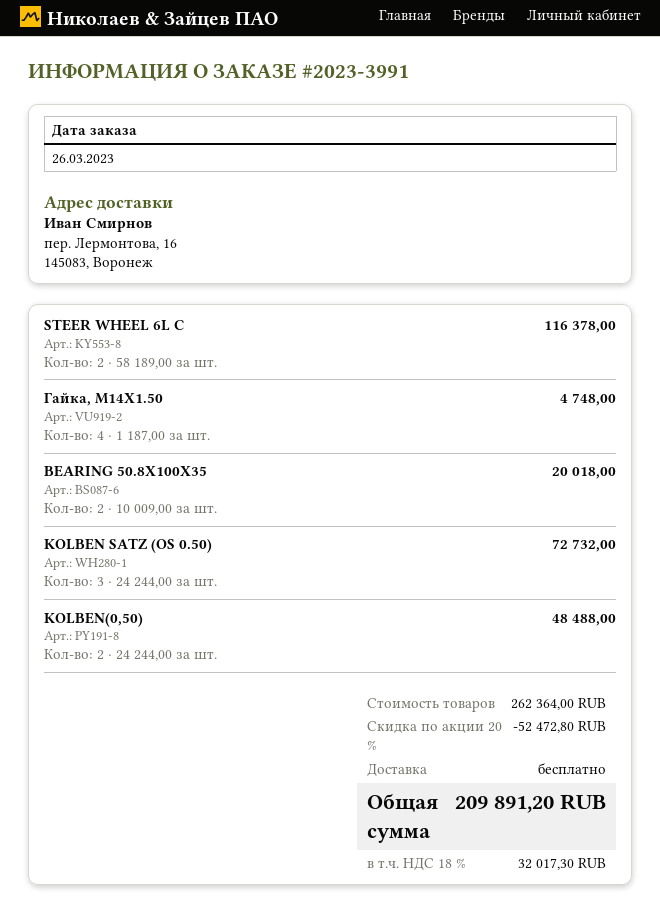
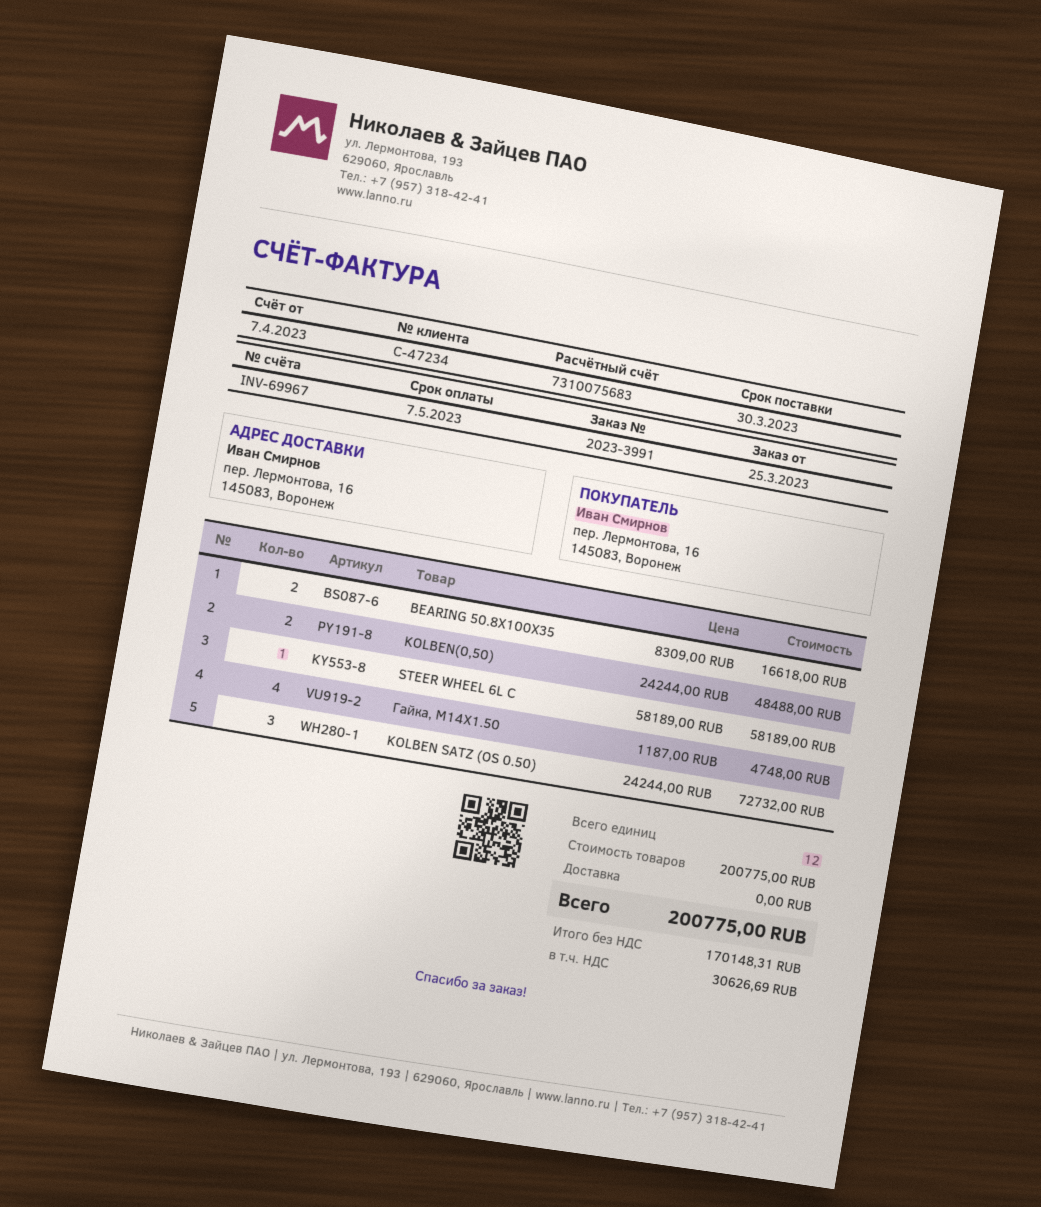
order date: 2023-03-26 -> 2023-03-25
STEER WHEEL 6L C: 2 x 58189.00 = 116378.00 -> 1 x 58189.00 = 58189.00
BEARING 50.8X100X35: 2 x 10009.00 = 20018.00 -> 2 x 8309.00 = 16618.00
subtotal: 262364.00 -> 200775.00
discount: 20% = 52472.80 -> none
tax: 32017.30 -> 30626.69
total: 209891.20 -> 200775.00

